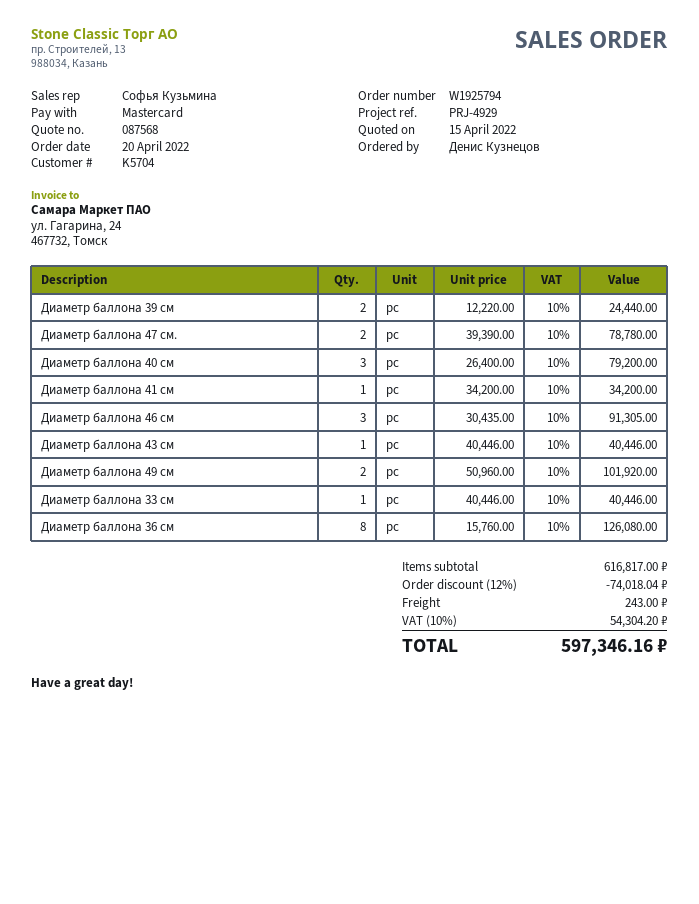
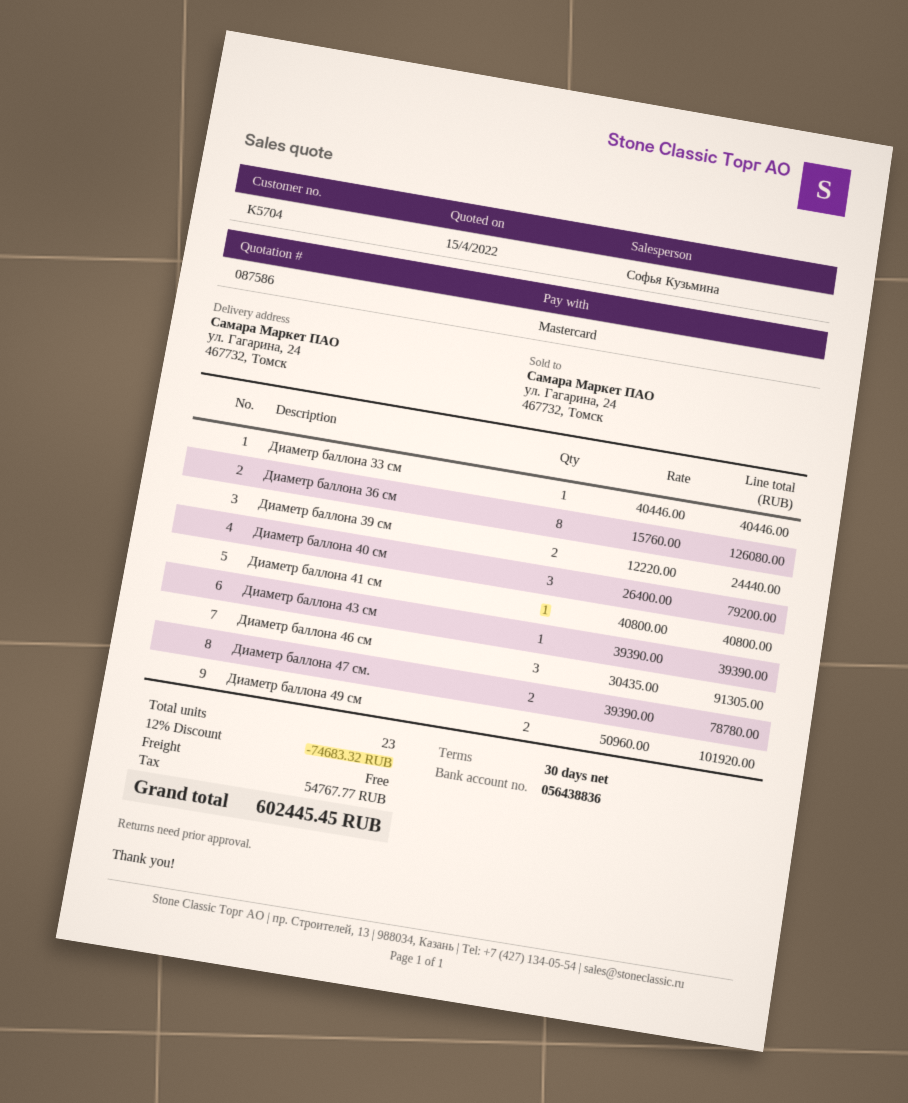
quote number: 087568 -> 087586
Диаметр баллона 41 см: 1 x 34200.00 = 34200.00 -> 1 x 40800.00 = 40800.00
Диаметр баллона 43 см: 1 x 40446.00 = 40446.00 -> 1 x 39390.00 = 39390.00
discount: 12% = 74018.04 -> 12% = 74683.32
shipping: 243.00 -> 0.00
tax: 54304.20 -> 54767.77
total: 597346.16 -> 602445.45

